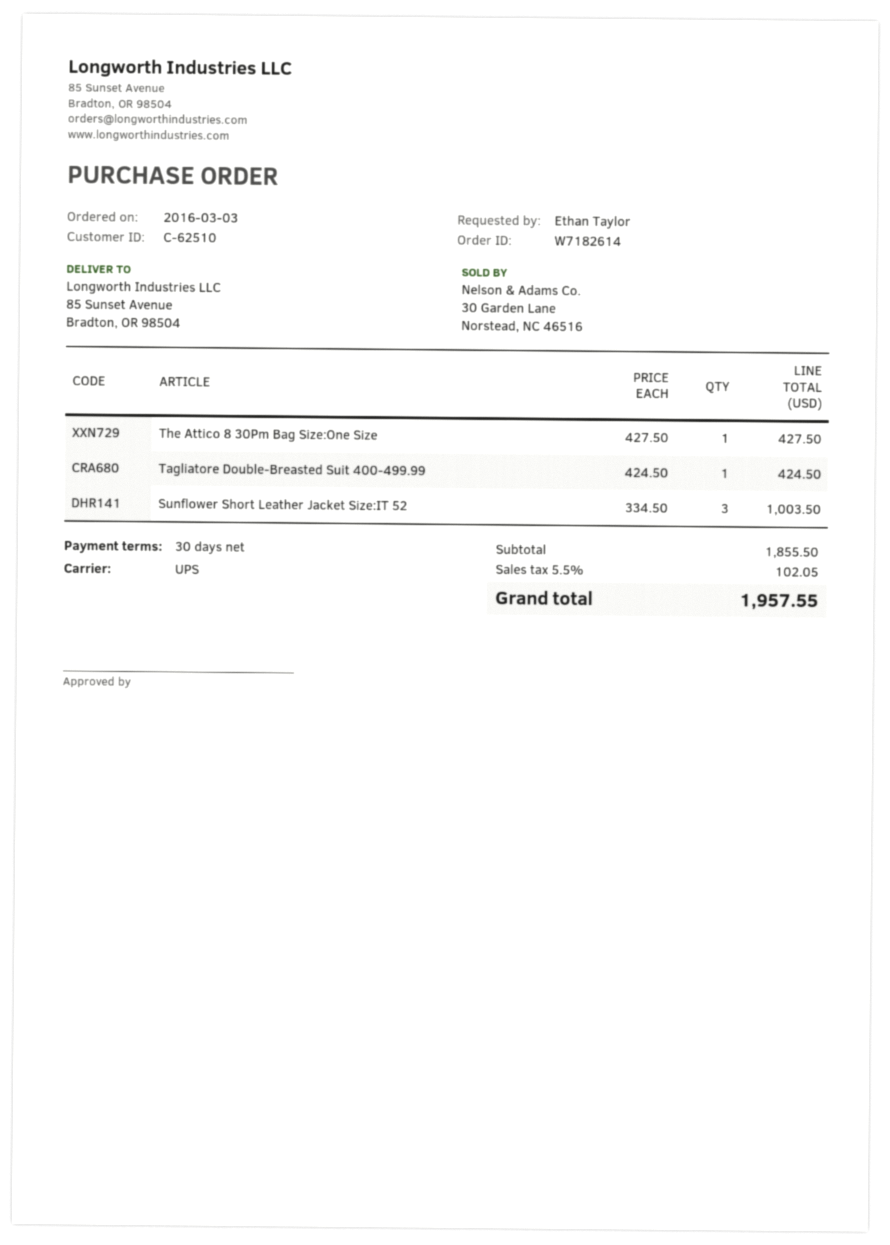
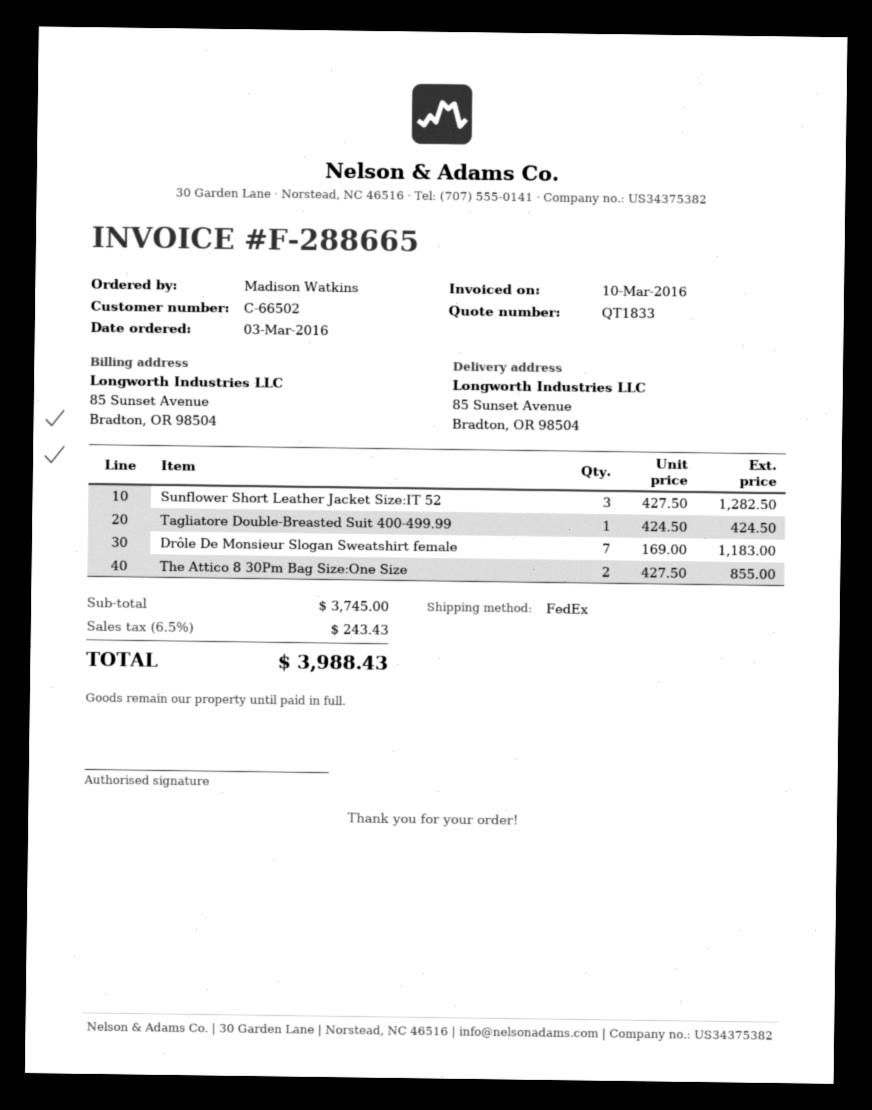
customer number: C-62510 -> C-66502
ordered by: Ethan Taylor -> Madison Watkins
shipping method: UPS -> FedEx
The Attico 8 30Pm Bag Size:One Size: 1 x 427.50 = 427.50 -> 2 x 427.50 = 855.00
Sunflower Short Leather Jacket Size:IT 52: 3 x 334.50 = 1003.50 -> 3 x 427.50 = 1282.50
Drôle De Monsieur Slogan Sweatshirt female: none -> 7 x 169.00 = 1183.00
subtotal: 1855.50 -> 3745.00
tax: 5.5% = 102.05 -> 6.5% = 243.43
total: 1957.55 -> 3988.43

